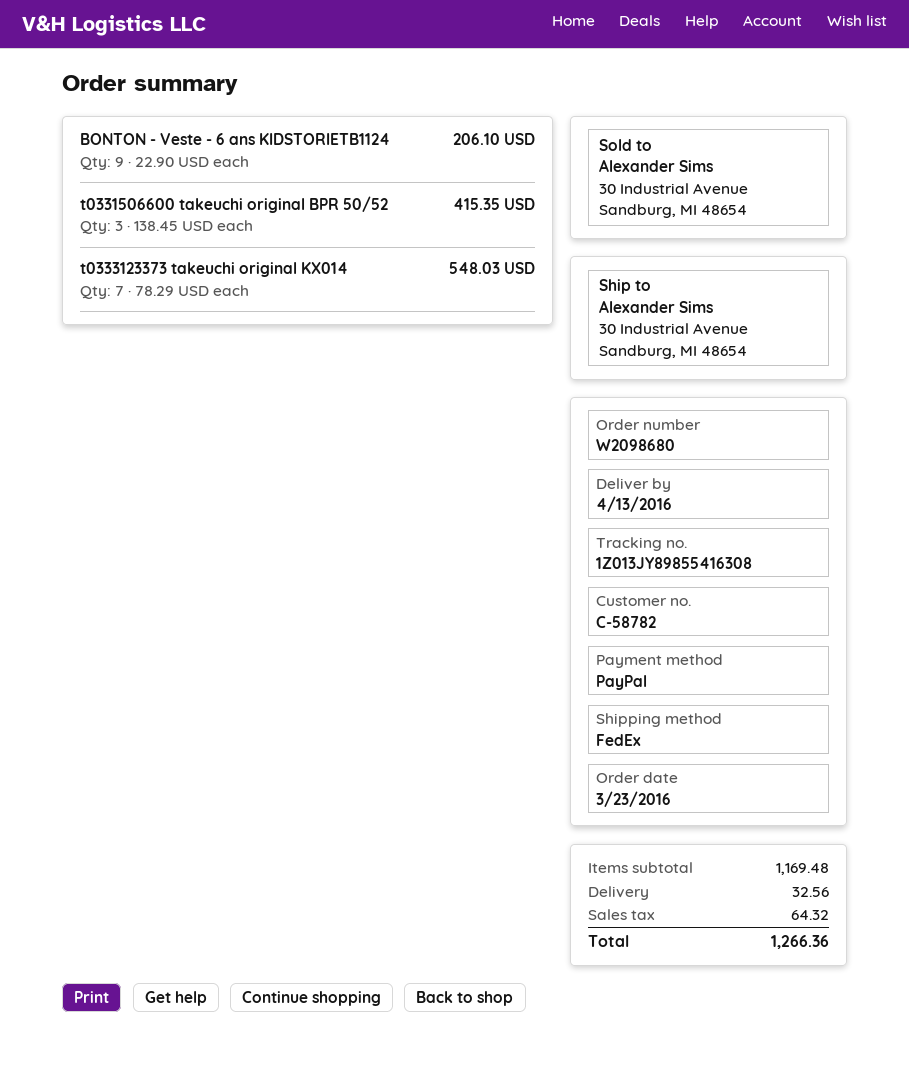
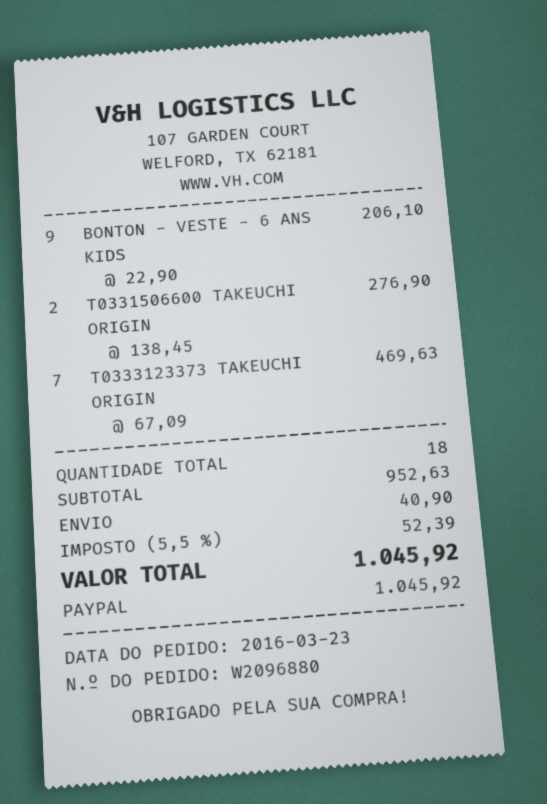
order number: W2098680 -> W2096880
t0331506600 takeuchi original BPR 50/52: 3 x 138.45 = 415.35 -> 2 x 138.45 = 276.90
t0333123373 takeuchi original KX014: 7 x 78.29 = 548.03 -> 7 x 67.09 = 469.63
subtotal: 1169.48 -> 952.63
shipping: 32.56 -> 40.90
tax: 64.32 -> 52.39
total: 1266.36 -> 1045.92

